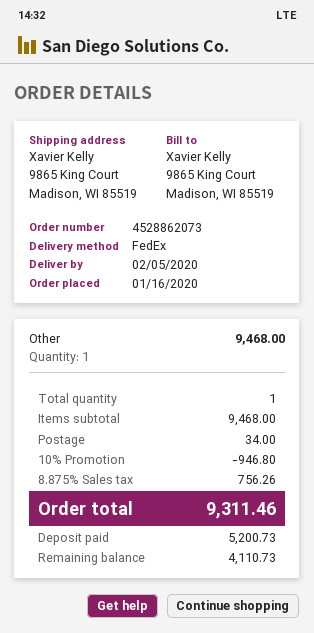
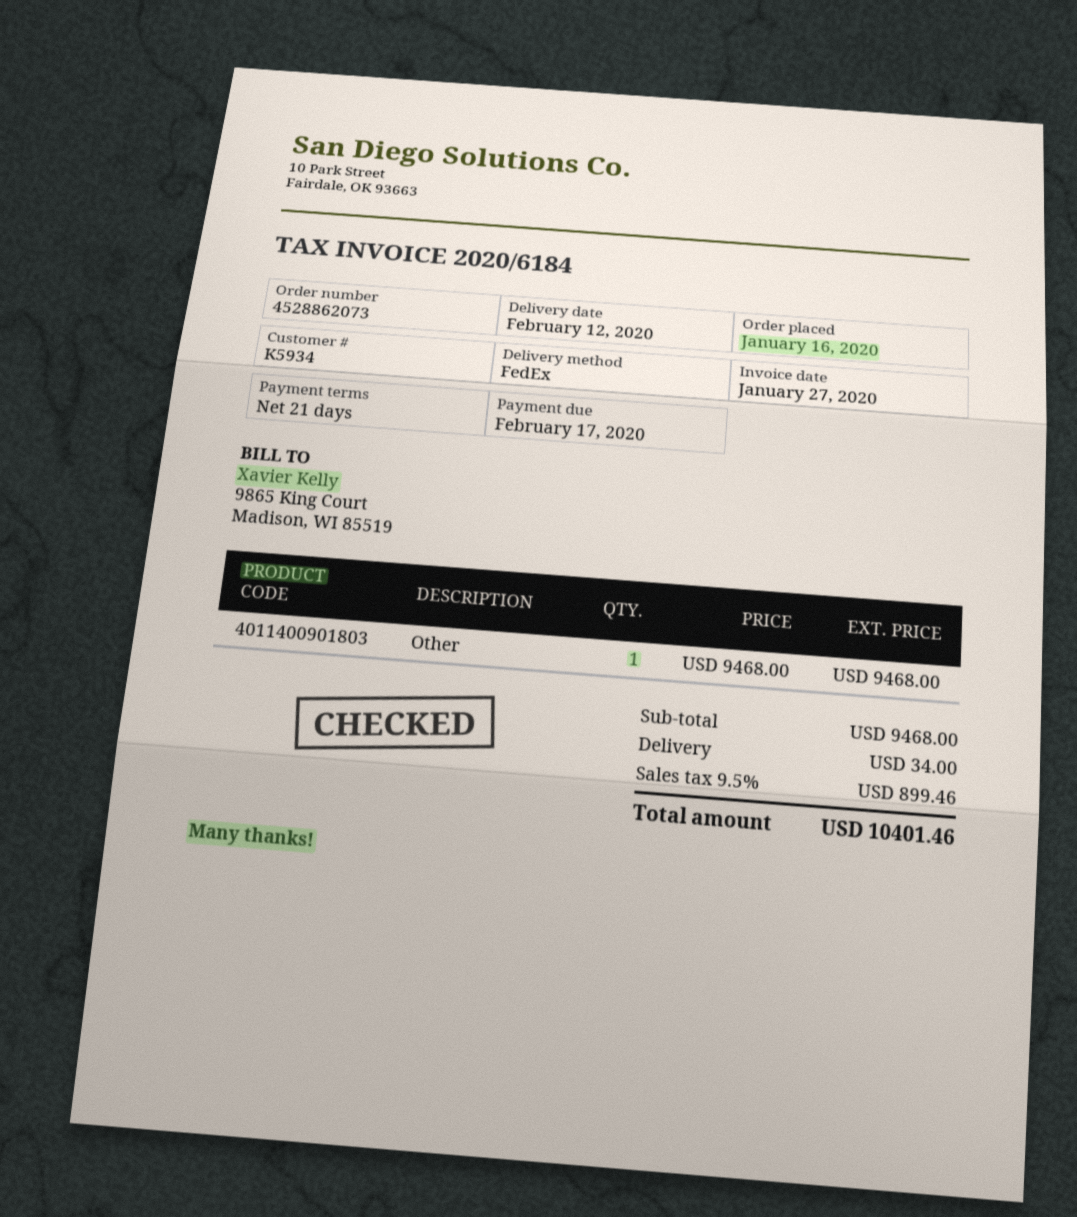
delivery date: 2020-02-05 -> 2020-02-12
discount: 10% = 946.80 -> none
tax: 8.875% = 756.26 -> 9.5% = 899.46
total: 9311.46 -> 10401.46

